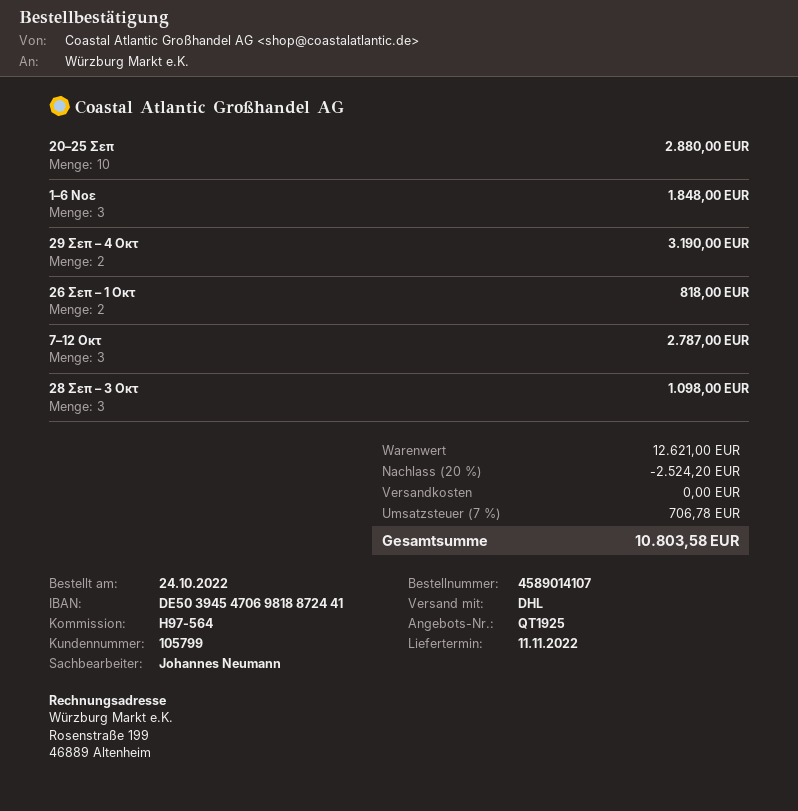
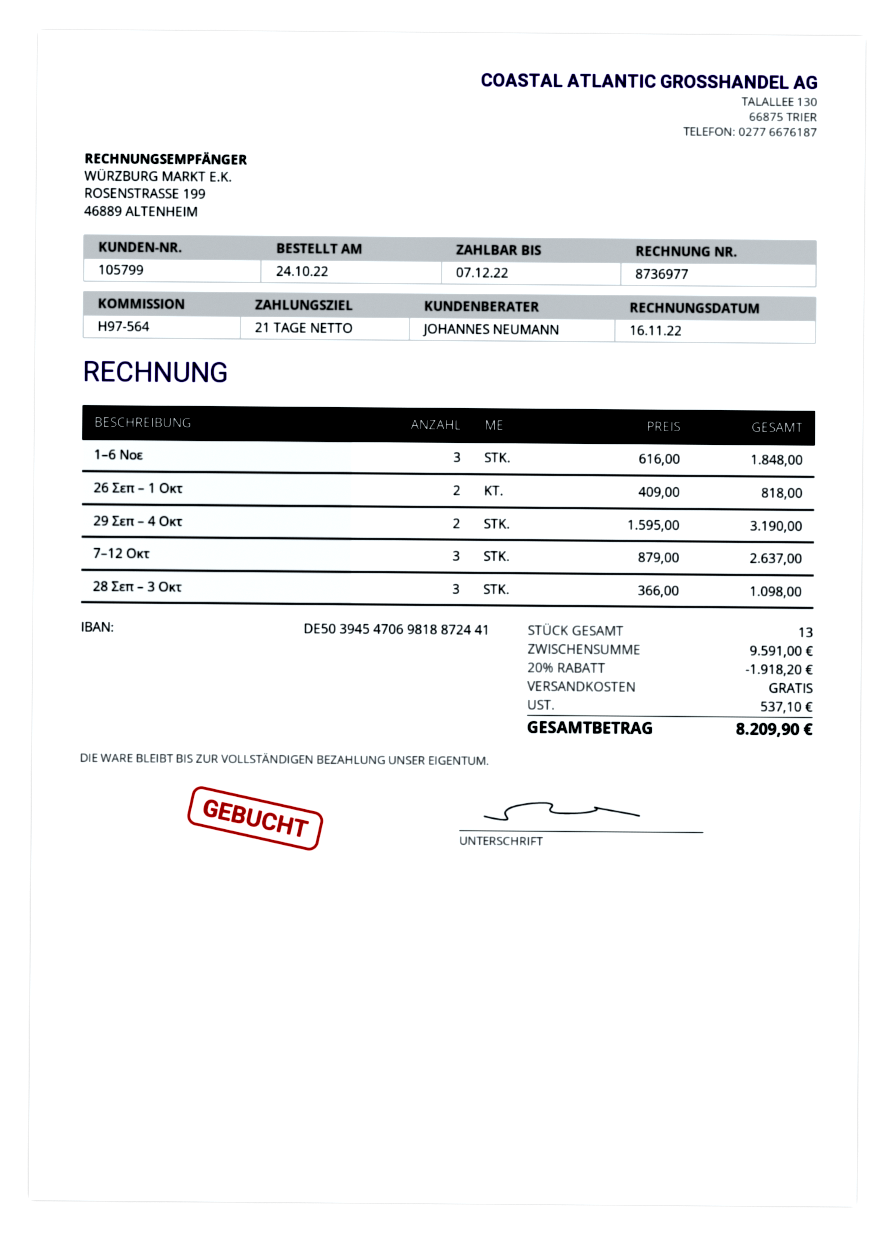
20–25 Σεπ: 10 for 2880.00 -> none
7–12 Οκτ: 3 for 2787.00 -> 3 for 2637.00
subtotal: 12621.00 -> 9591.00
discount: 20% = 2524.20 -> 20% = 1918.20
tax: 706.78 -> 537.10
total: 10803.58 -> 8209.90

